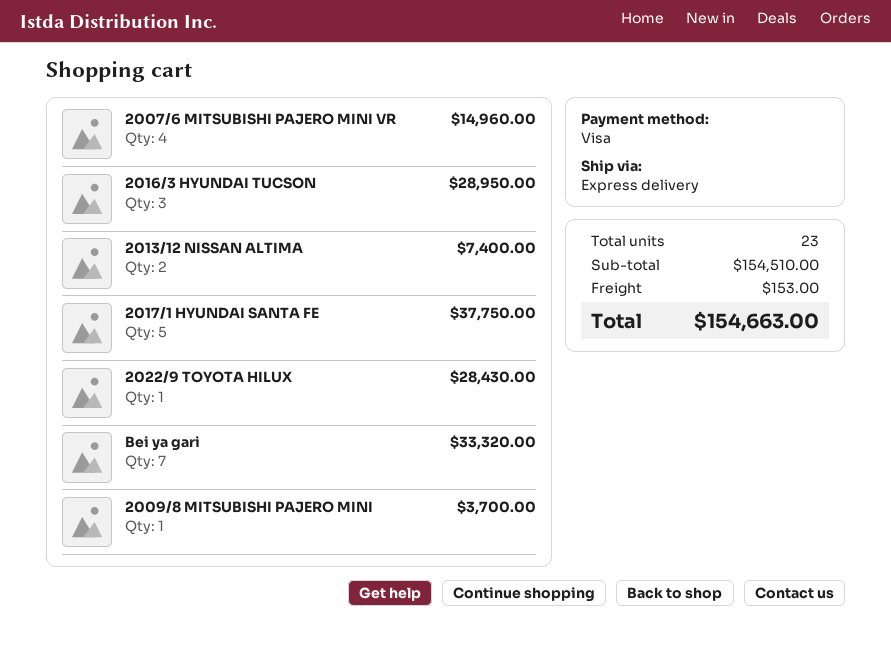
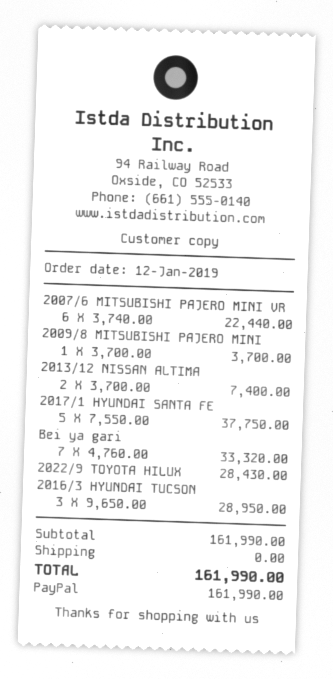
payment method: Visa -> PayPal
2007/6 MITSUBISHI PAJERO MINI VR: 4 for 14960.00 -> 6 for 22440.00
subtotal: 154510.00 -> 161990.00
shipping: 153.00 -> 0.00
total: 154663.00 -> 161990.00

